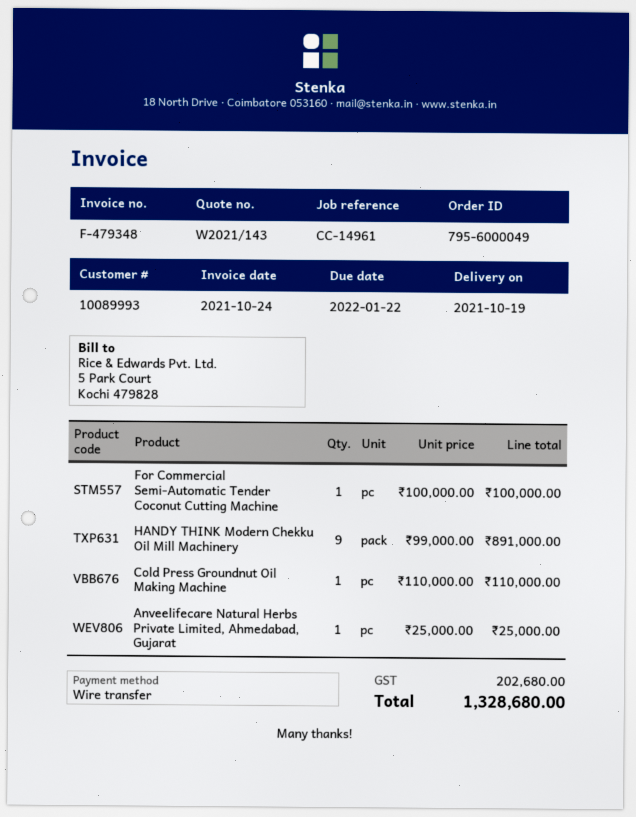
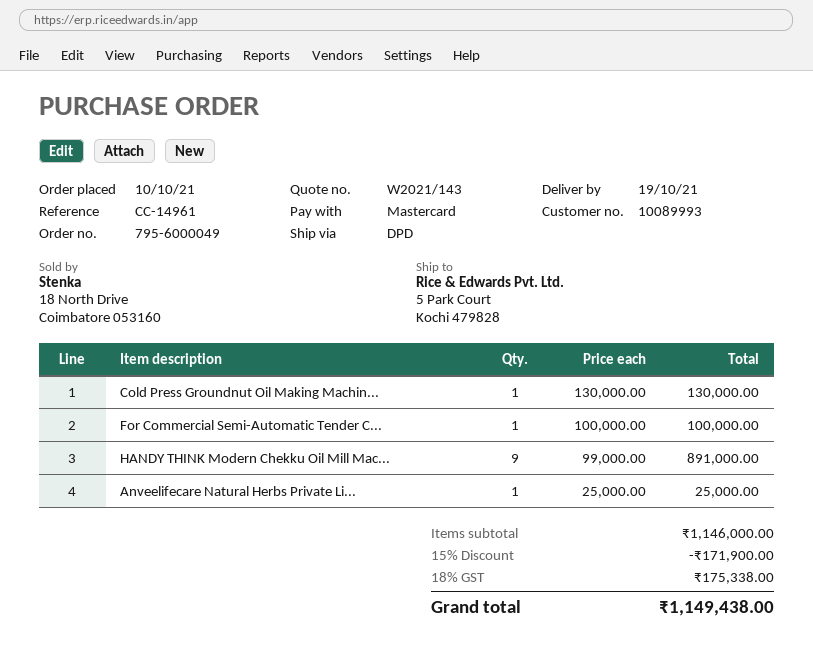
payment method: bank transfer -> Mastercard
Cold Press Groundnut Oil Making Machine: 1 x 110000.00 = 110000.00 -> 1 x 130000.00 = 130000.00
discount: none -> 15% = 171900.00
tax: 202680.00 -> 175338.00
total: 1328680.00 -> 1149438.00

